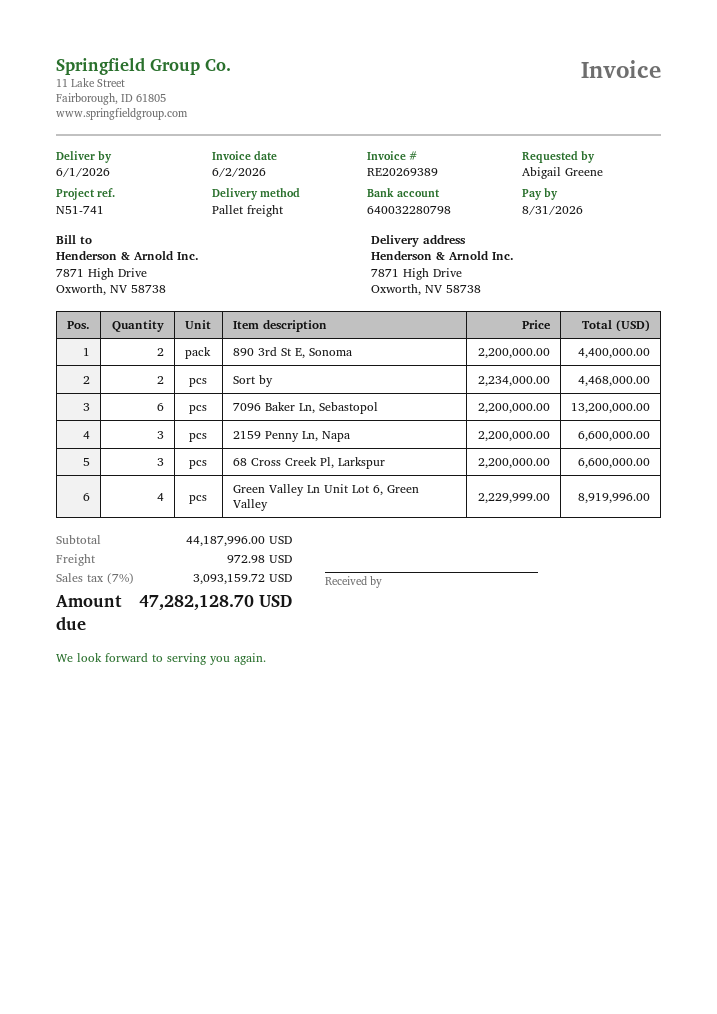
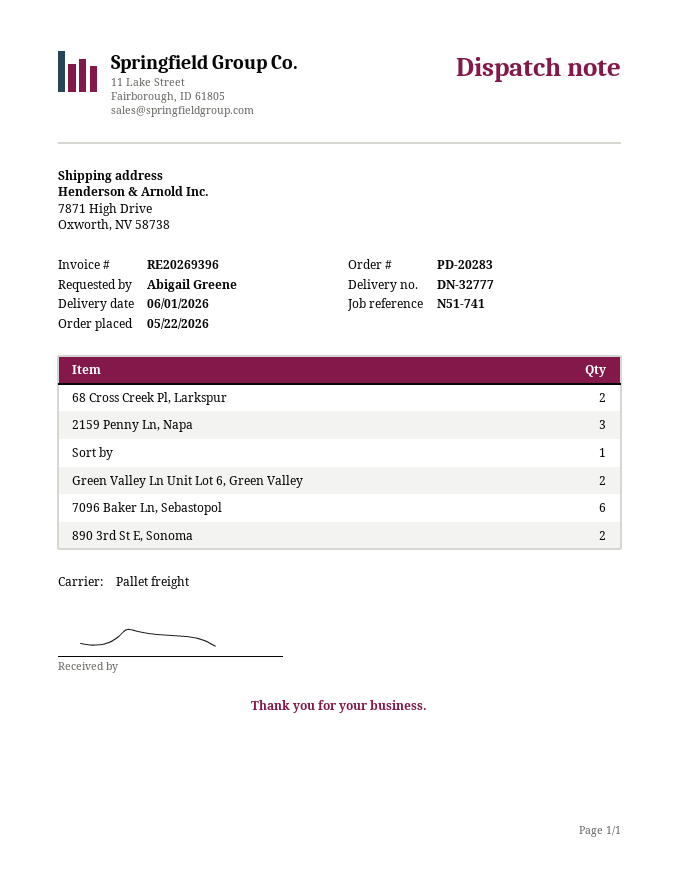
invoice number: RE20269389 -> RE20269396
Sort by: 2 -> 1
68 Cross Creek Pl, Larkspur: 3 -> 2
Green Valley Ln Unit Lot 6, Green Valley: 4 -> 2

